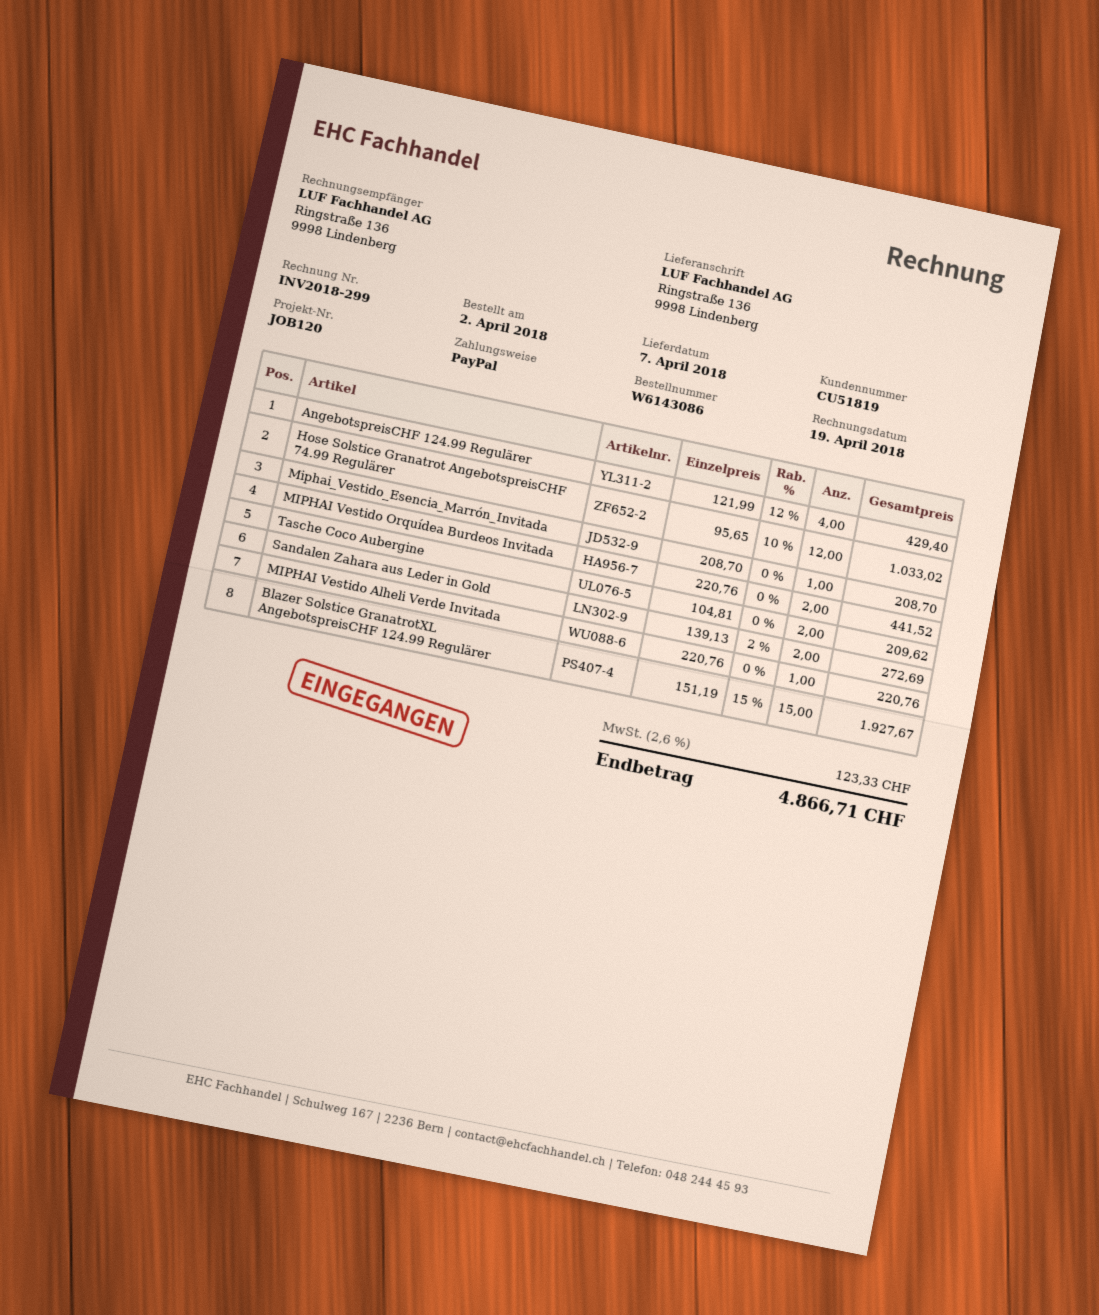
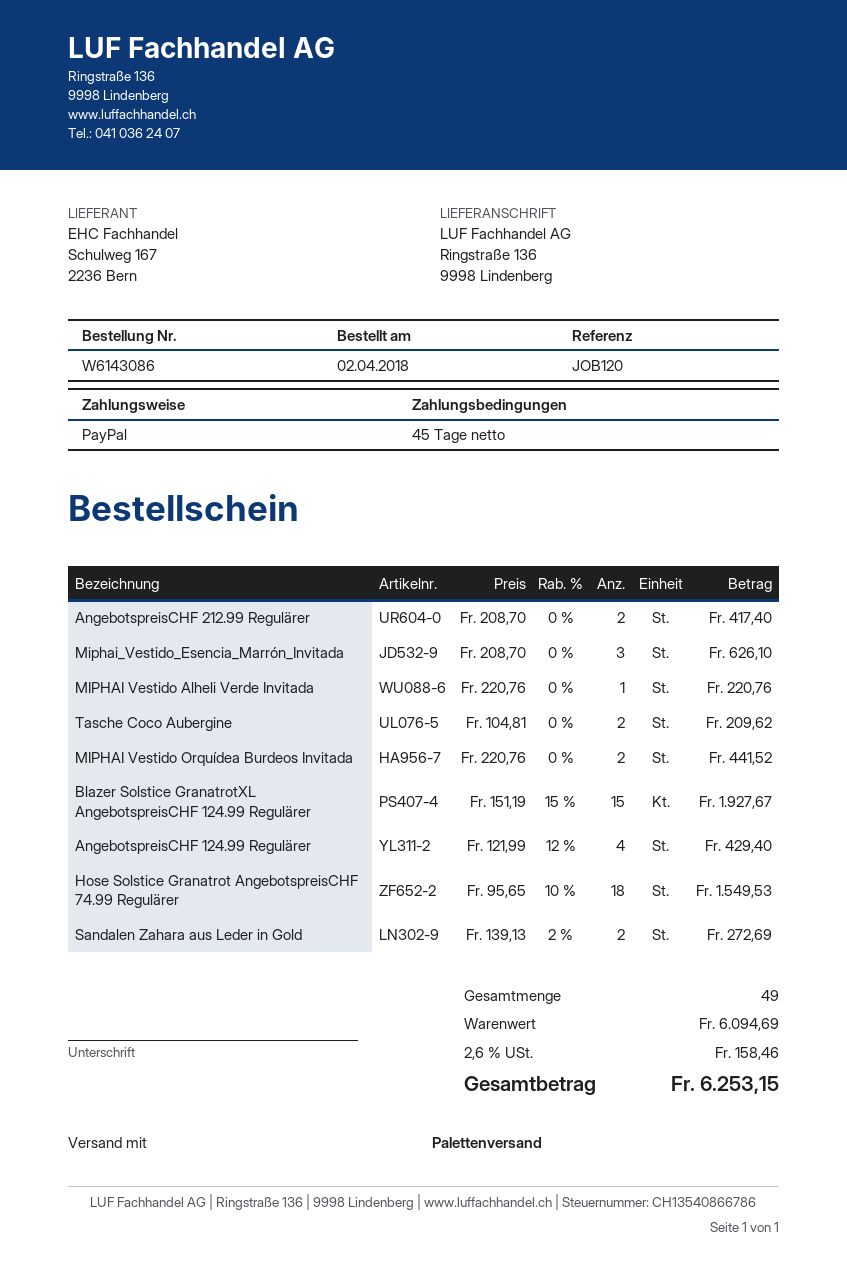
Hose Solstice Granatrot AngebotspreisCHF 74.99 Regulärer: 12 x 95.65 - 10% = 1033.02 -> 18 x 95.65 - 10% = 1549.53
Miphai_Vestido_Esencia_Marrón_Invitada: 1 x 208.70 = 208.70 -> 3 x 208.70 = 626.10
AngebotspreisCHF 212.99 Regulärer: none -> 2 x 208.70 = 417.40
tax: 2.6% = 123.33 -> 2.6% = 158.46
total: 4866.71 -> 6253.15

